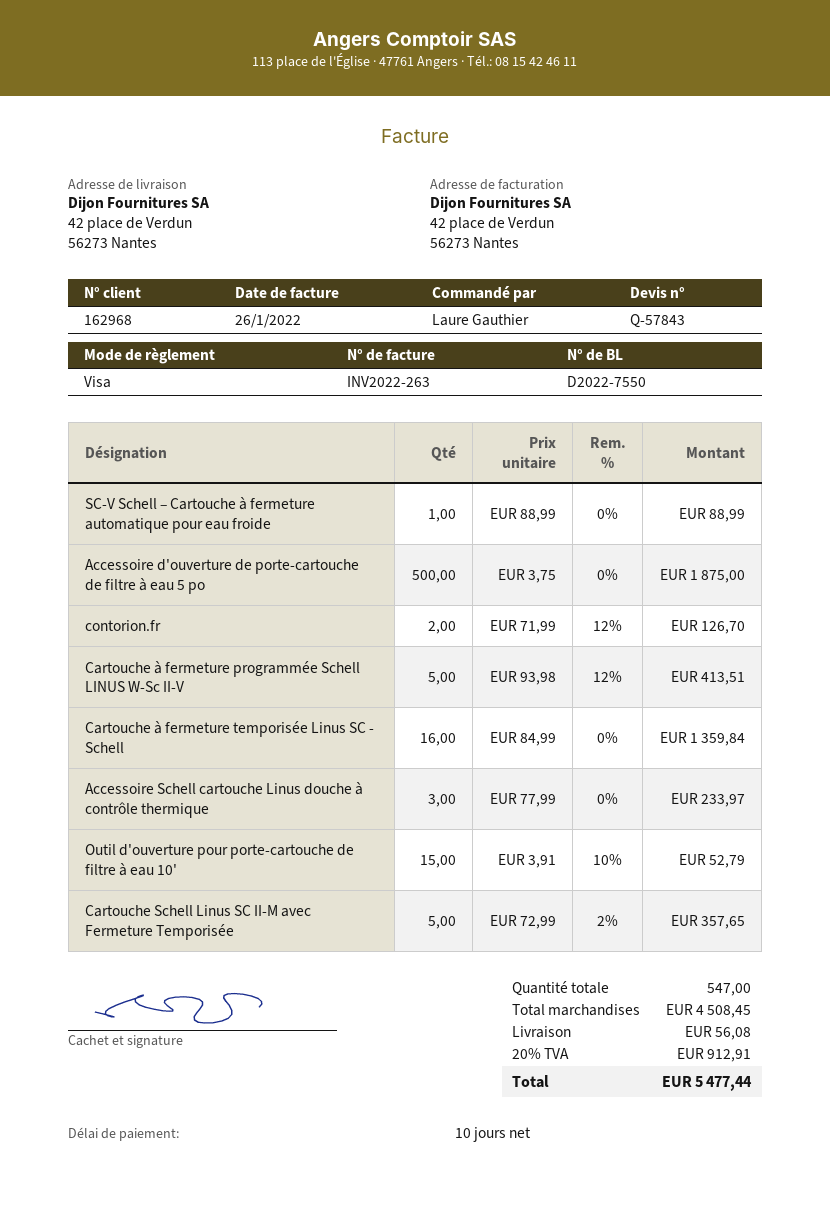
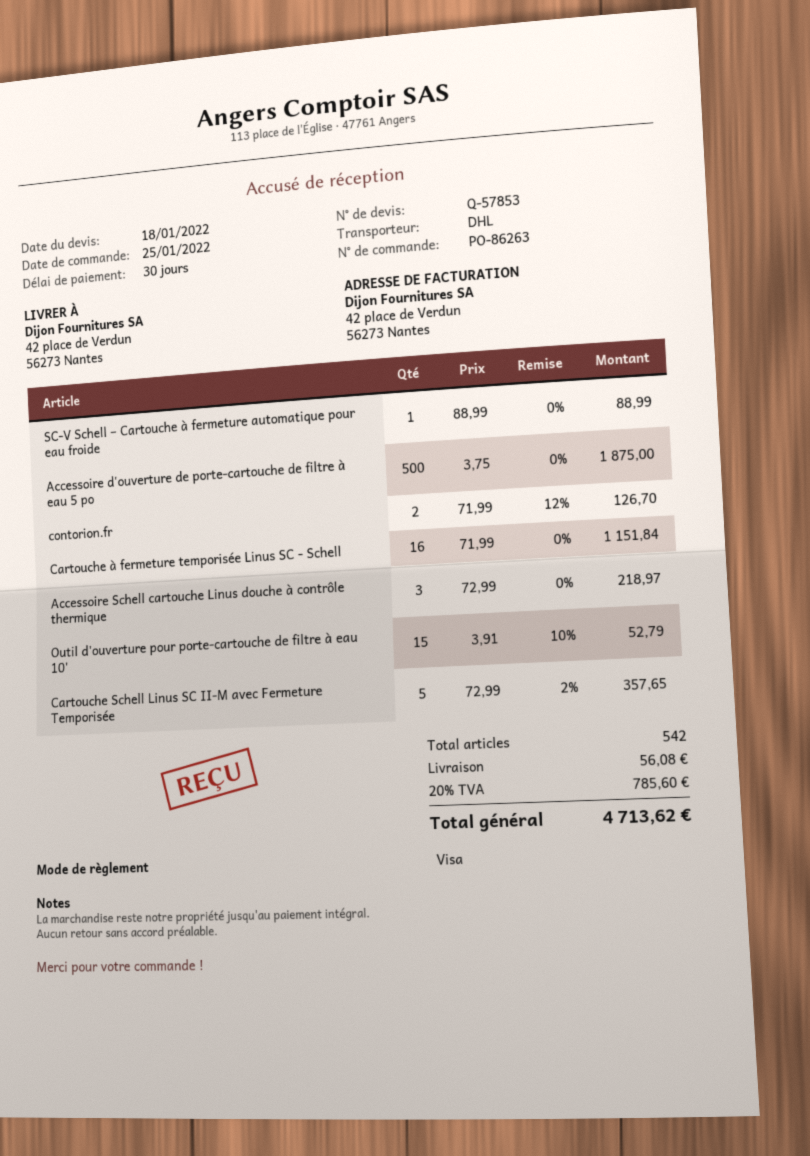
quote number: Q-57843 -> Q-57853
payment terms: 10 days -> 30 days
Cartouche à fermeture programmée Schell LINUS W-Sc II‑V: 5 x 93.98 - 12% = 413.51 -> none
Cartouche à fermeture temporisée Linus SC - Schell: 16 x 84.99 = 1359.84 -> 16 x 71.99 = 1151.84
Accessoire Schell cartouche Linus douche à contrôle thermique: 3 x 77.99 = 233.97 -> 3 x 72.99 = 218.97
total quantity: 547 -> 542
tax: 20% = 912.91 -> 20% = 785.60
total: 5477.44 -> 4713.62

